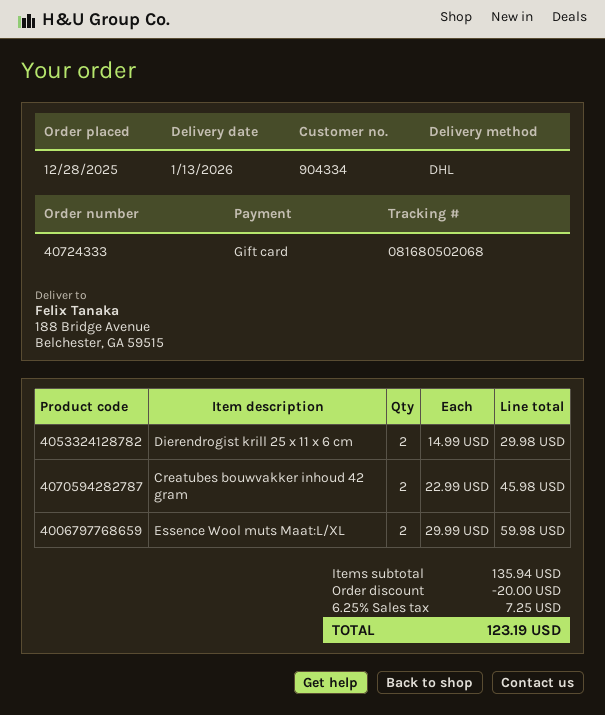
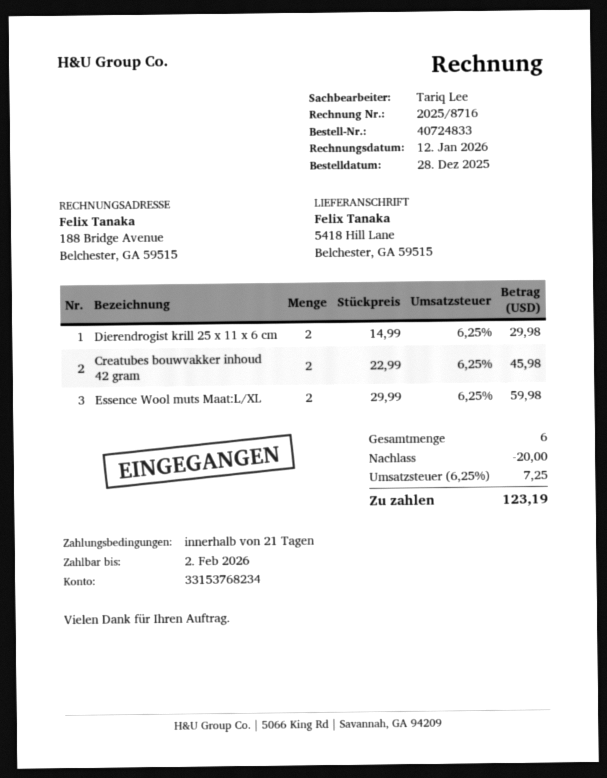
order number: 40724333 -> 40724833
ship to: 188 Bridge Avenue, Belchester, GA 59515 -> 5418 Hill Lane, Belchester, GA 59515

